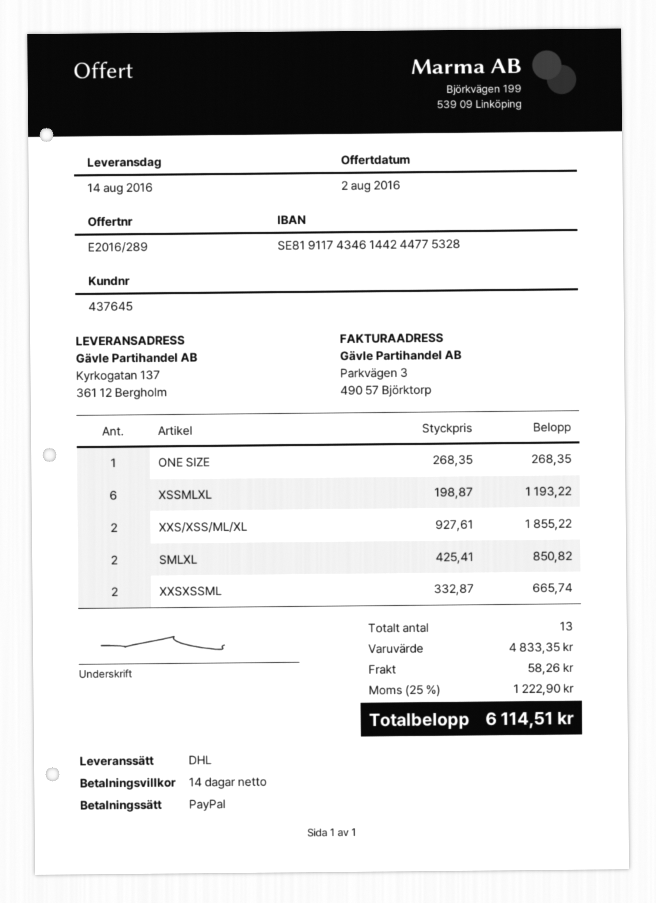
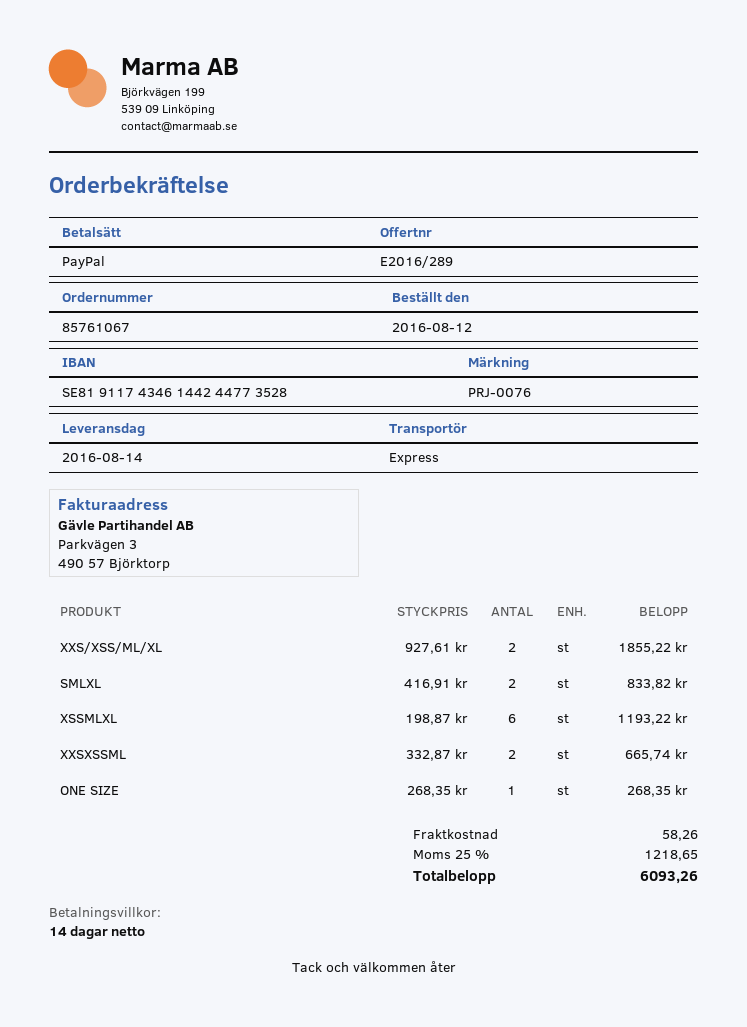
bank account: SE8191174346144244775328 -> SE8191174346144244773528
shipping method: DHL -> express
SMLXL: 2 x 425.41 = 850.82 -> 2 x 416.91 = 833.82
tax: 25% = 1222.90 -> 25% = 1218.65
total: 6114.51 -> 6093.26

